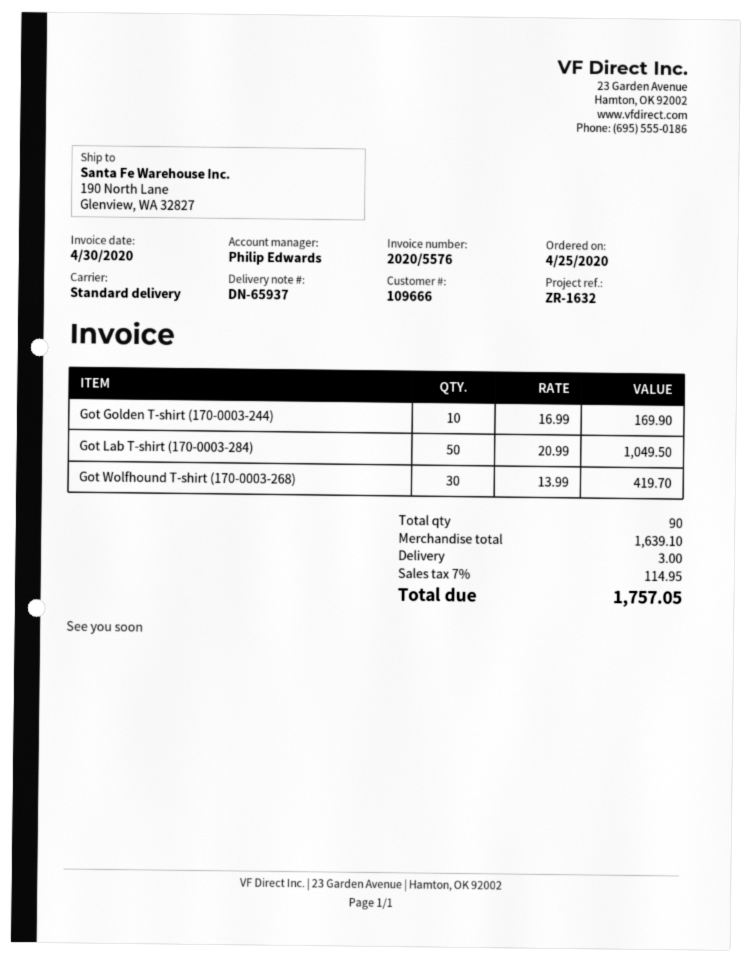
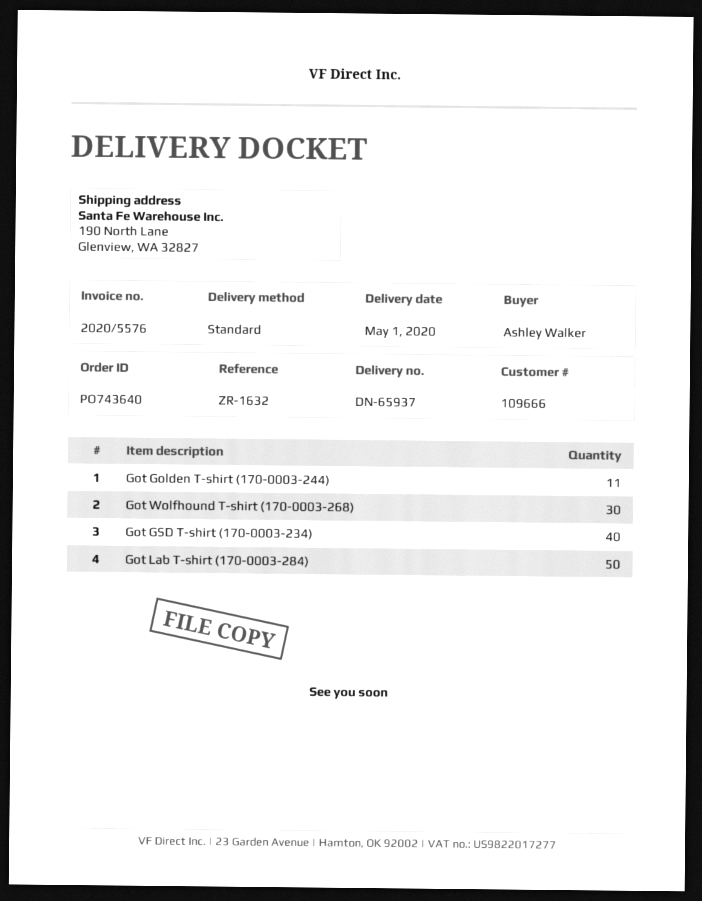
Got Golden T-shirt (170-0003-244): 10 -> 11
Got GSD T-shirt (170-0003-234): none -> 40

